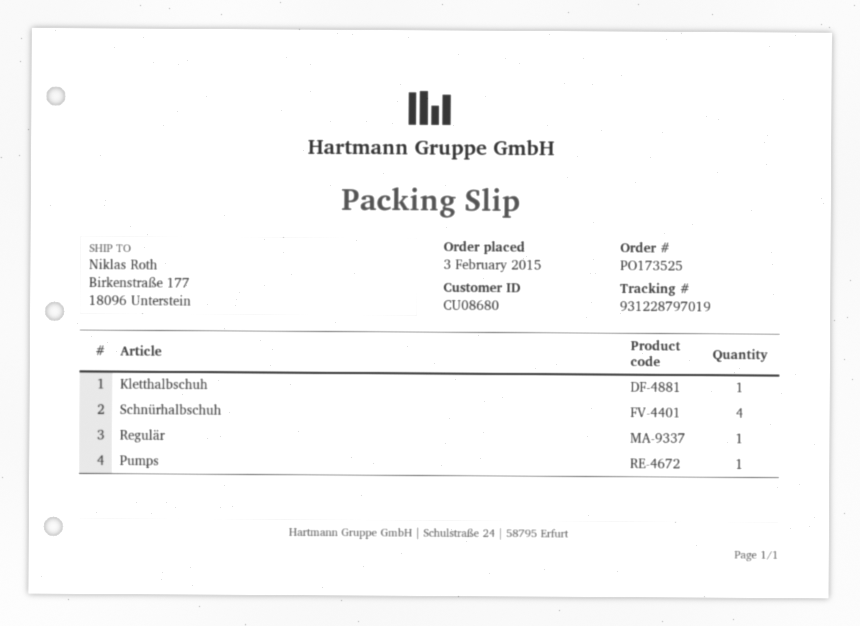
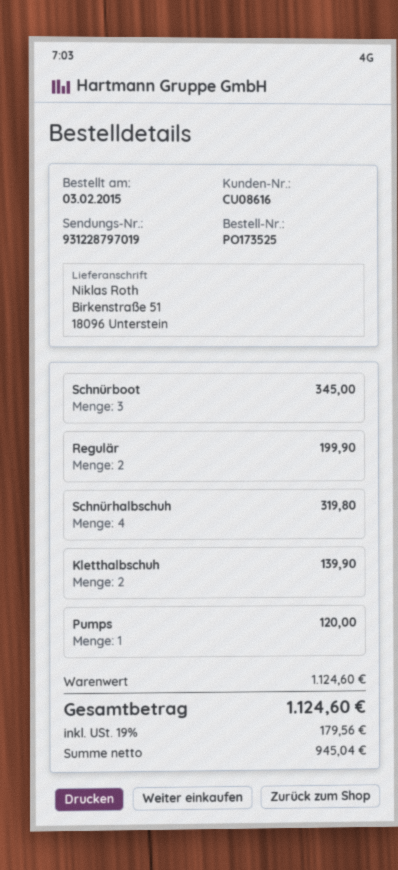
customer number: CU08680 -> CU08616
ship to: Birkenstraße 177, 18096 Unterstein -> Birkenstraße 51, 18096 Unterstein
Kletthalbschuh: 1 -> 2
Regulär: 1 -> 2
Schnürboot: none -> 3

